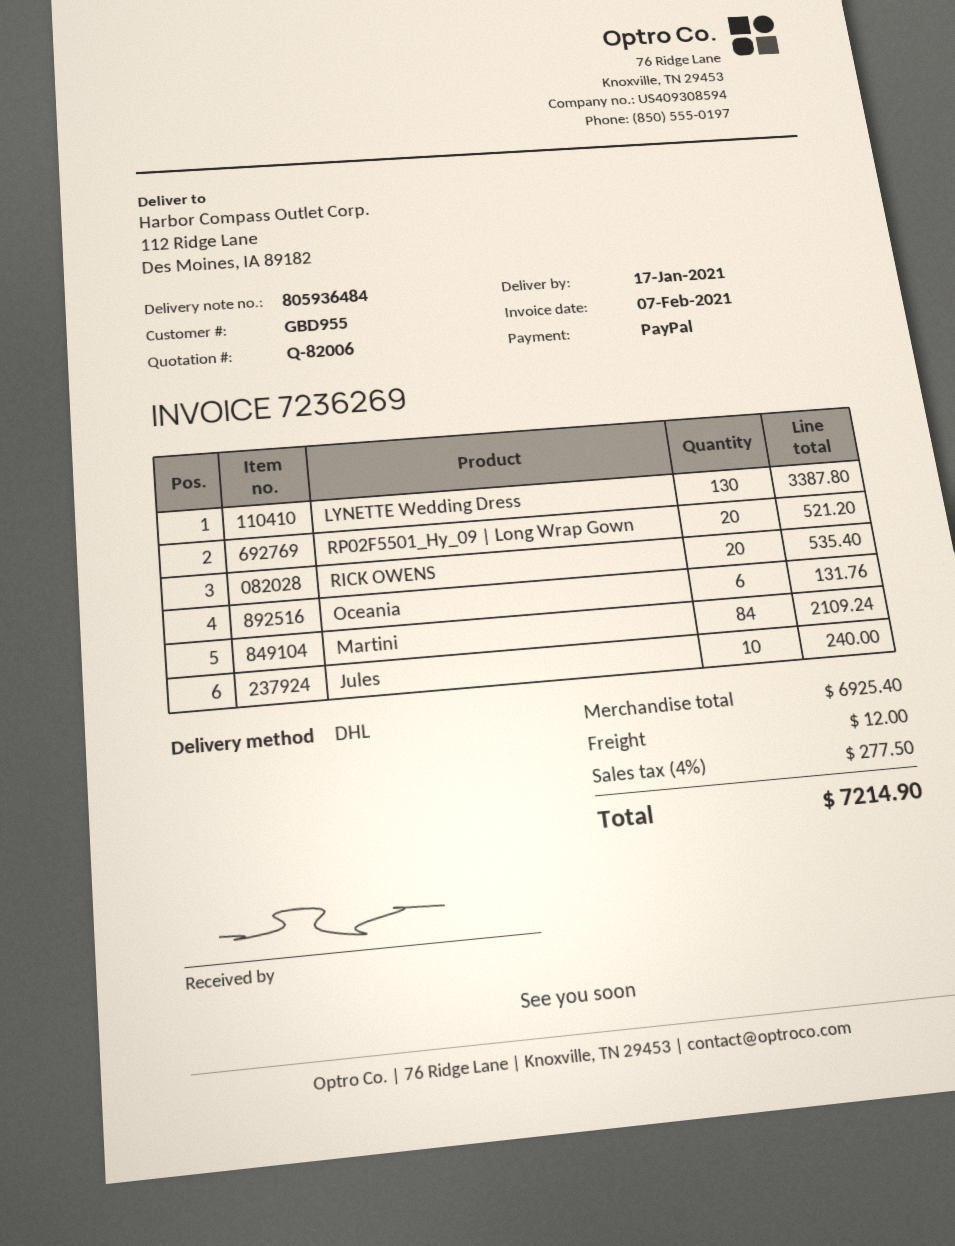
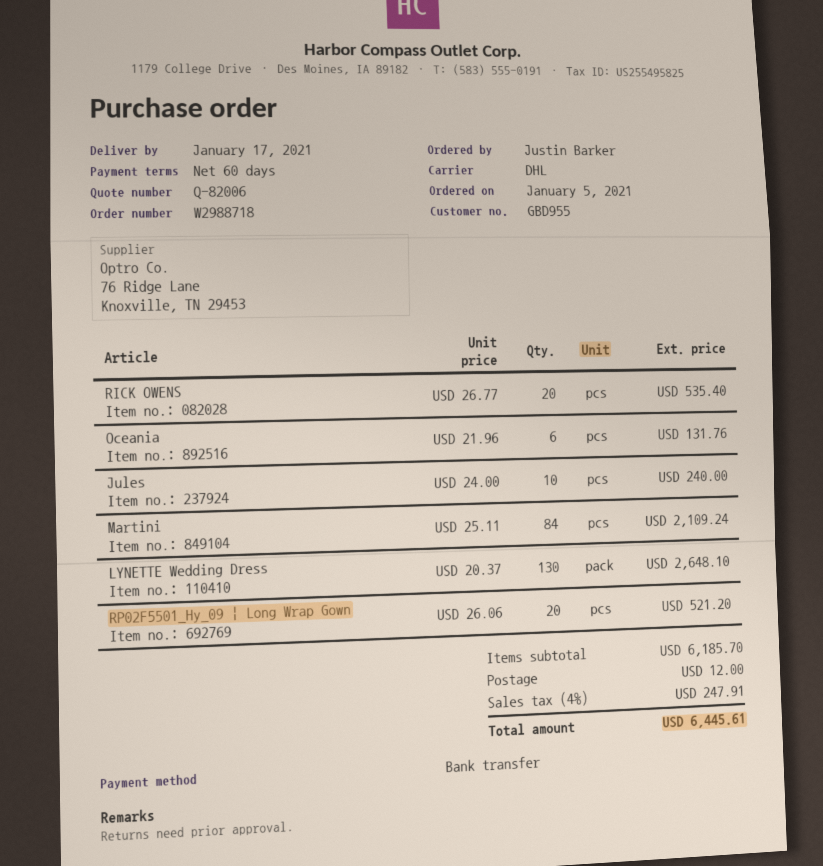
payment method: PayPal -> bank transfer
LYNETTE Wedding Dress: 130 for 3387.80 -> 130 for 2648.10
subtotal: 6925.40 -> 6185.70
tax: 4% = 277.50 -> 4% = 247.91
total: 7214.90 -> 6445.61

